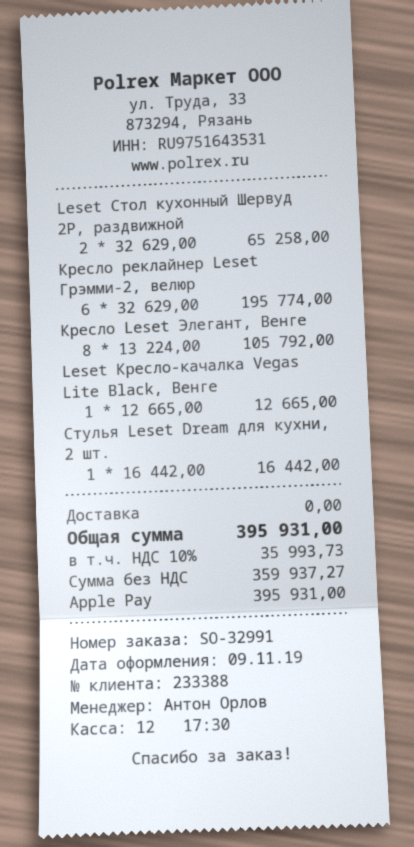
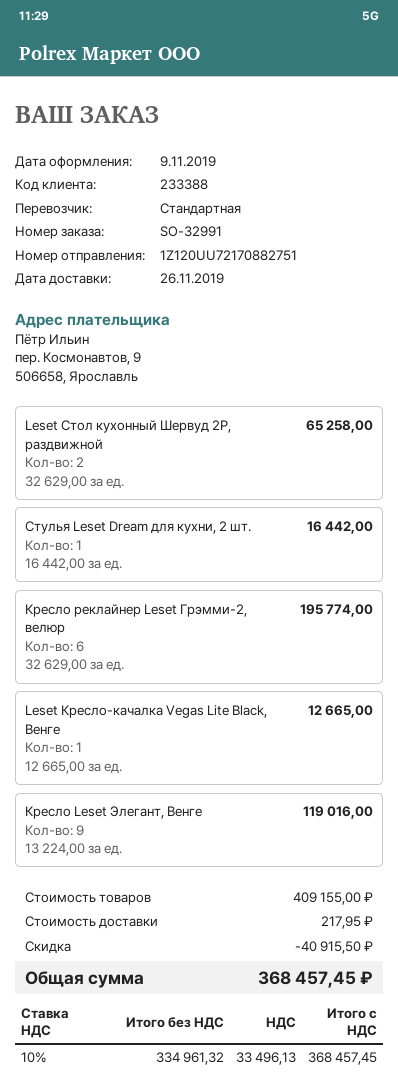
Кресло Leset Элегант, Венге: 8 x 13224.00 = 105792.00 -> 9 x 13224.00 = 119016.00
discount: none -> 40915.50
shipping: 0.00 -> 217.95
net: 359937.27 -> 334961.32
tax: 10% = 35993.73 -> 10% = 33496.13
total: 395931.00 -> 368457.45

